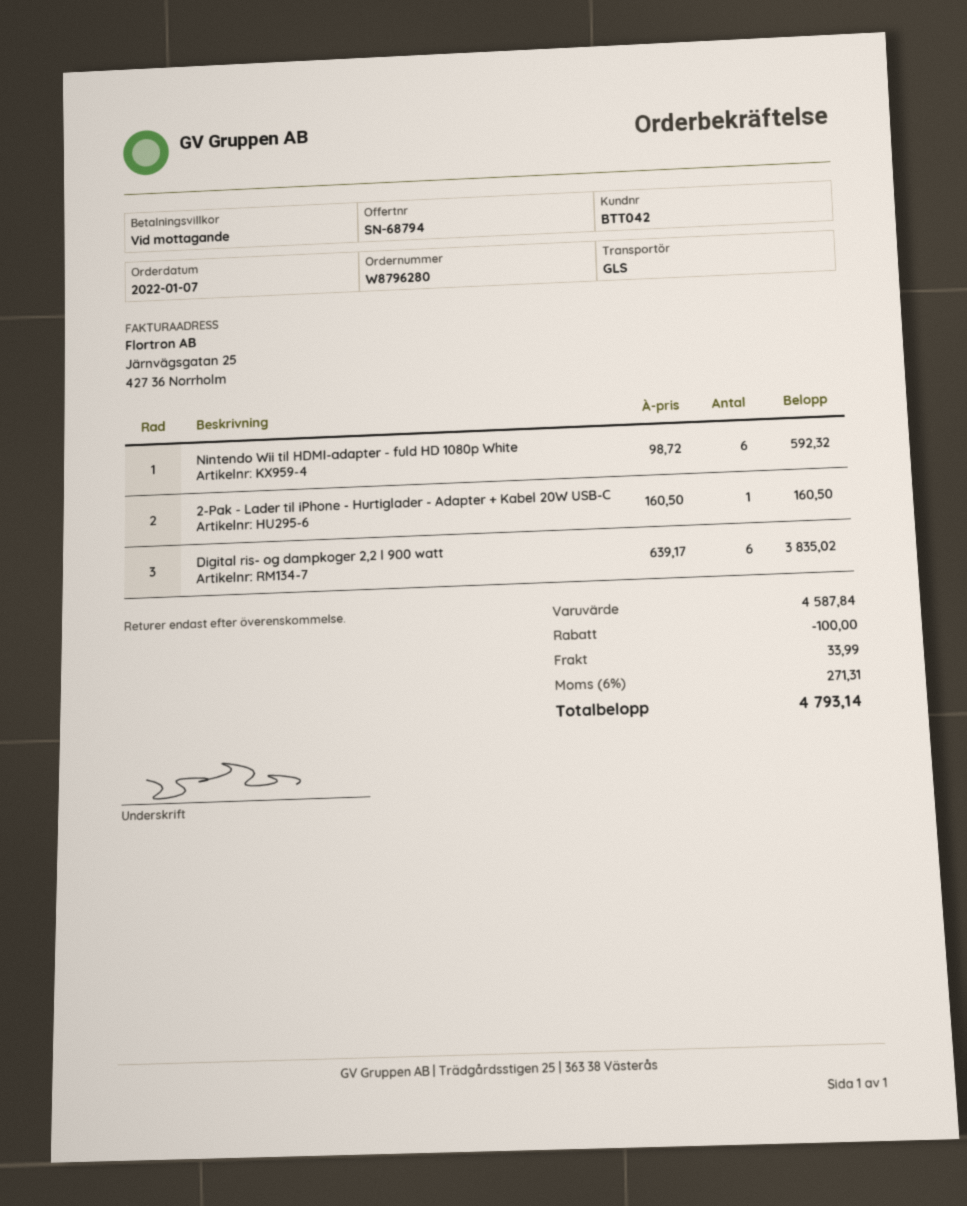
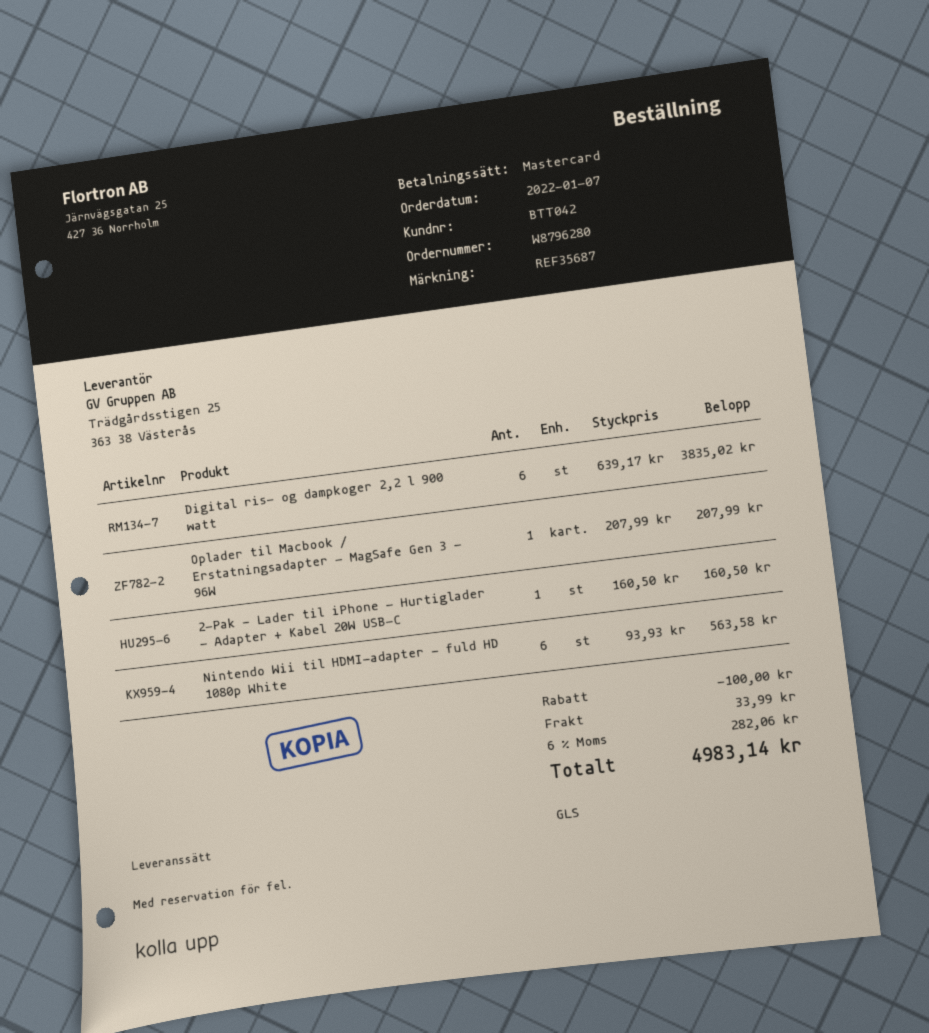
Nintendo Wii til HDMI-adapter - fuld HD 1080p White: 6 x 98.72 = 592.32 -> 6 x 93.93 = 563.58
Oplader til Macbook / Erstatningsadapter - MagSafe Gen 3 - 96W: none -> 1 x 207.99 = 207.99
tax: 6% = 271.31 -> 6% = 282.06
total: 4793.14 -> 4983.14

